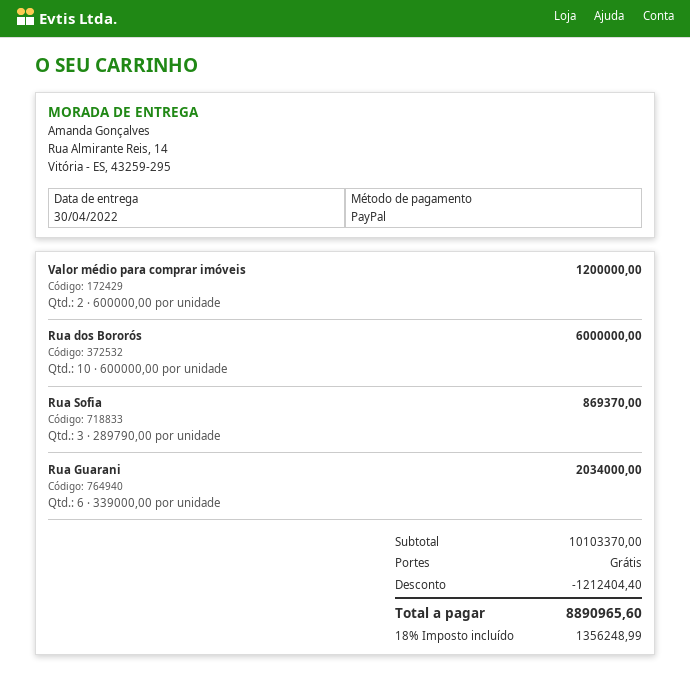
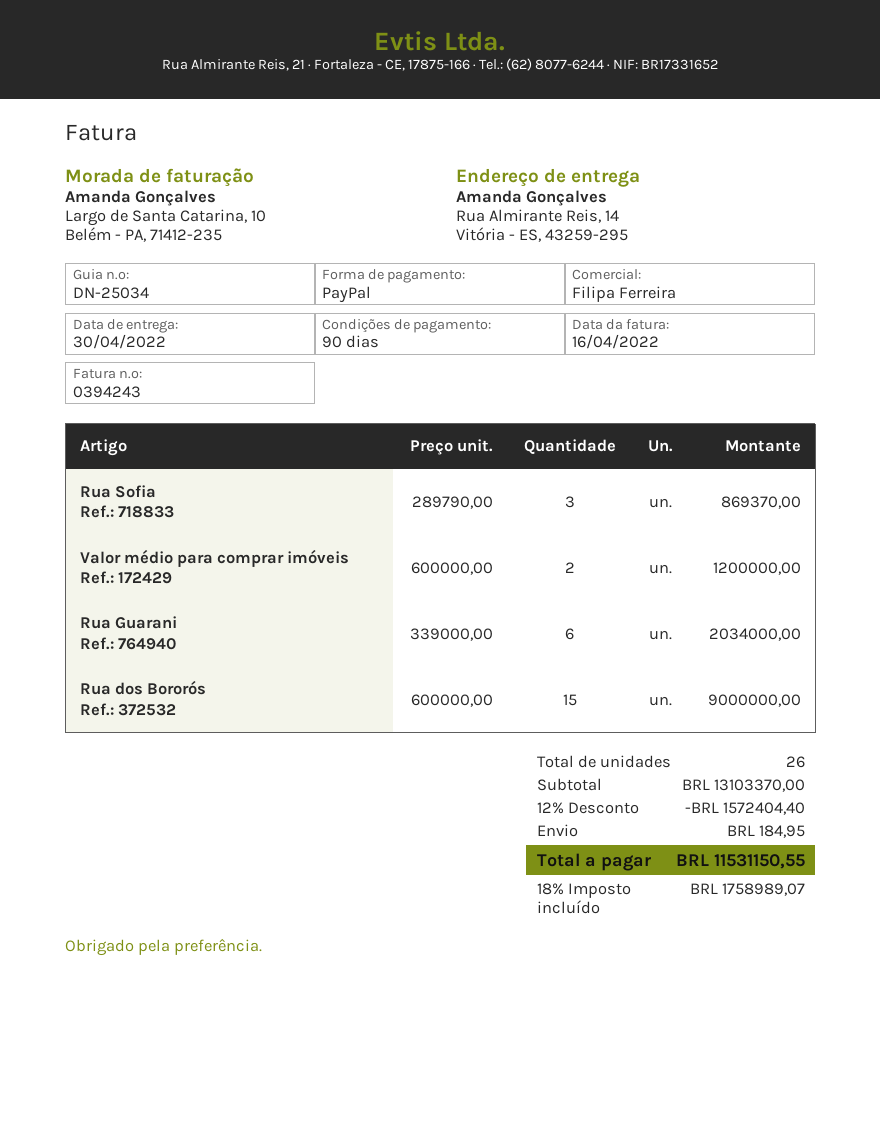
Rua dos Bororós: 10 x 600000.00 = 6000000.00 -> 15 x 600000.00 = 9000000.00
subtotal: 10103370.00 -> 13103370.00
discount: 1212404.40 -> 1572404.40
shipping: 0.00 -> 184.95
tax: 18% = 1356248.99 -> 18% = 1758989.07
total: 8890965.60 -> 11531150.55

